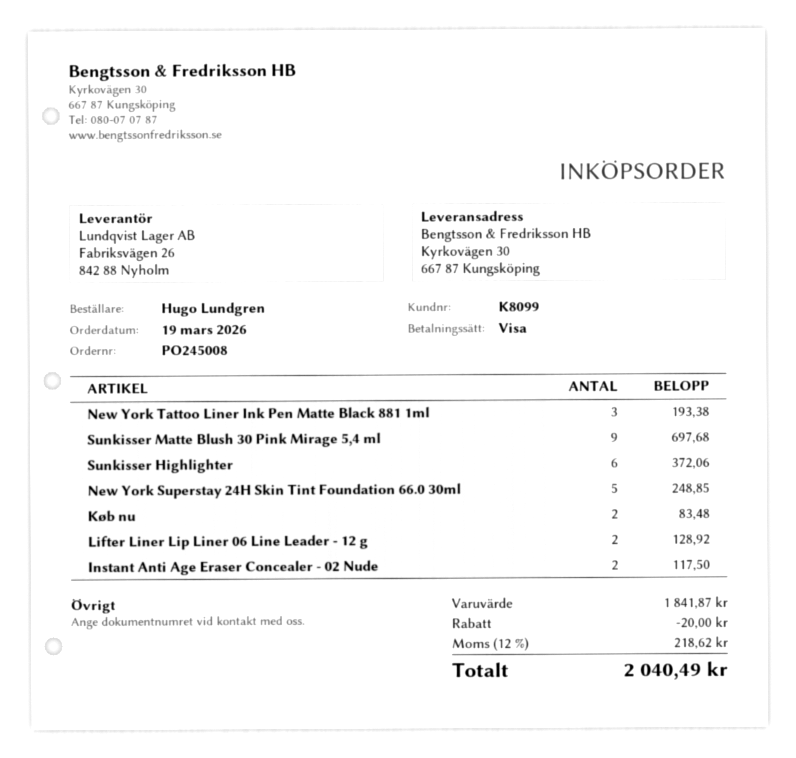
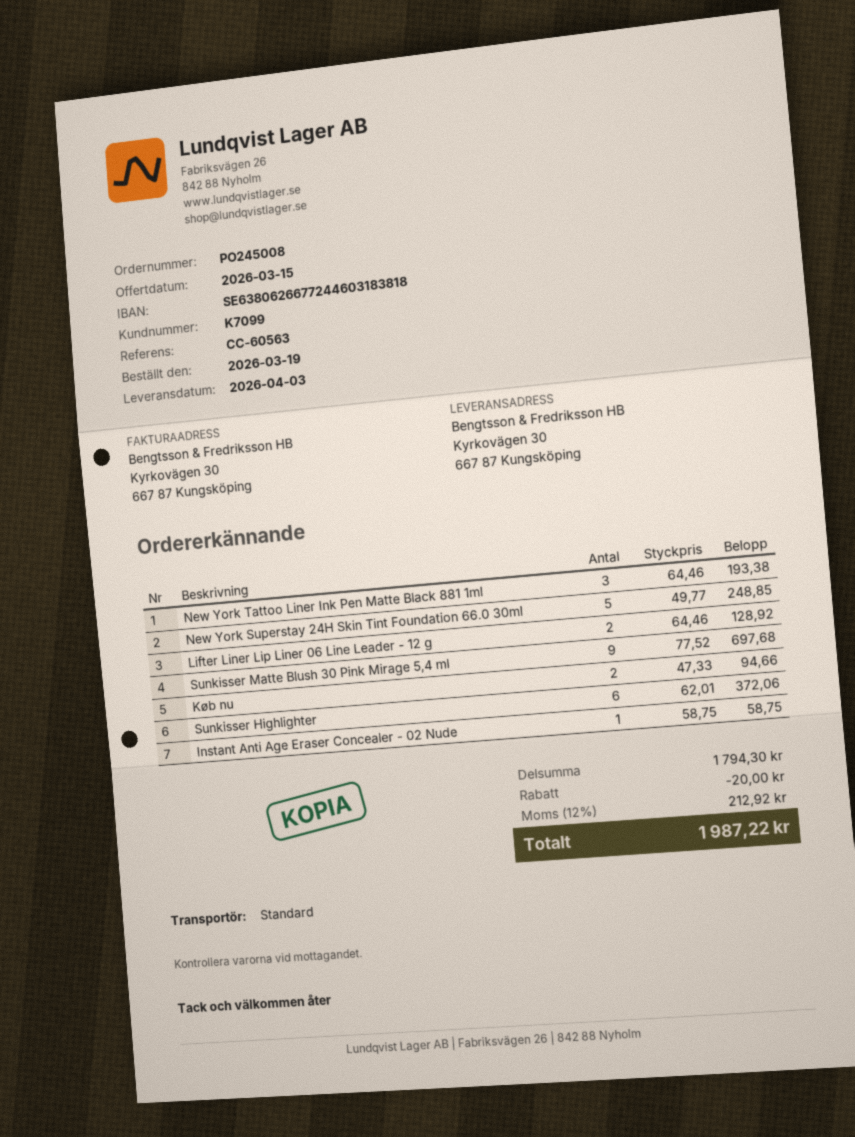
customer number: K8099 -> K7099
Køb nu: 2 for 83.48 -> 2 for 94.66
Instant Anti Age Eraser Concealer - 02 Nude: 2 for 117.50 -> 1 for 58.75
subtotal: 1841.87 -> 1794.30
tax: 12% = 218.62 -> 12% = 212.92
total: 2040.49 -> 1987.22

